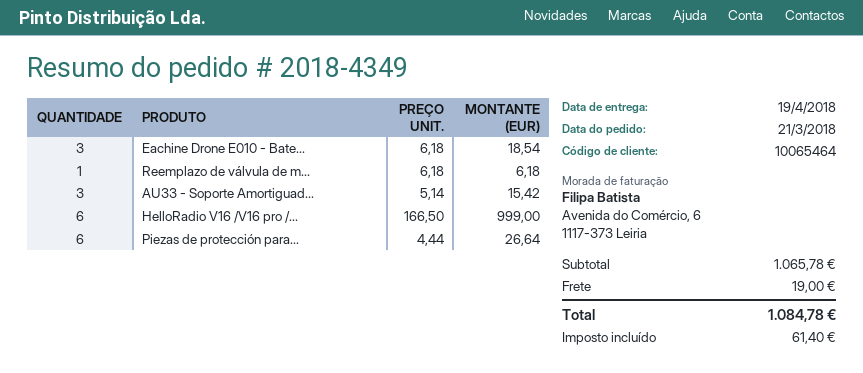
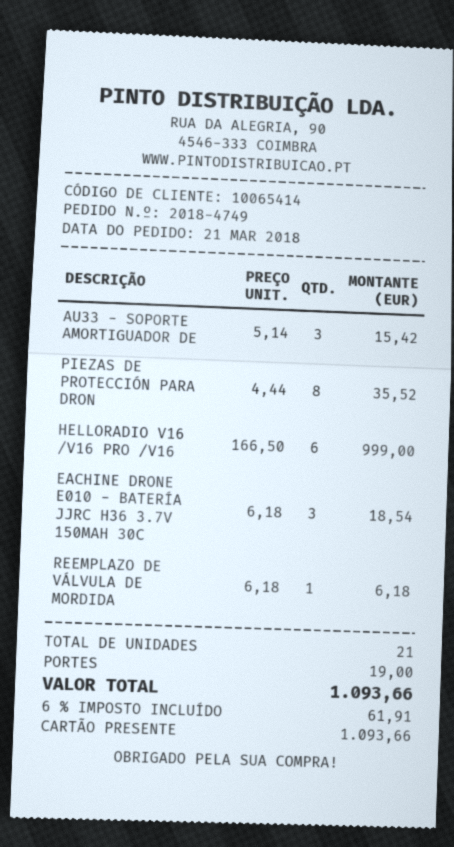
order number: 2018-4349 -> 2018-4749
customer number: 10065464 -> 10065414
Piezas de protección para...: 6 x 4.44 = 26.64 -> 8 x 4.44 = 35.52
tax: 61.40 -> 61.91
total: 1084.78 -> 1093.66

